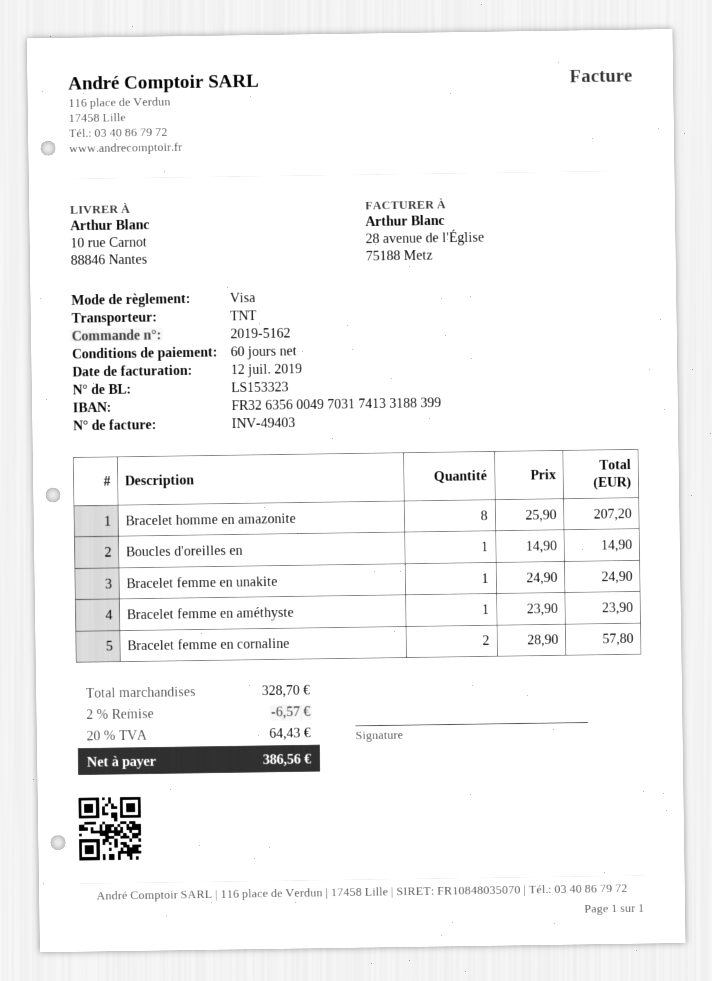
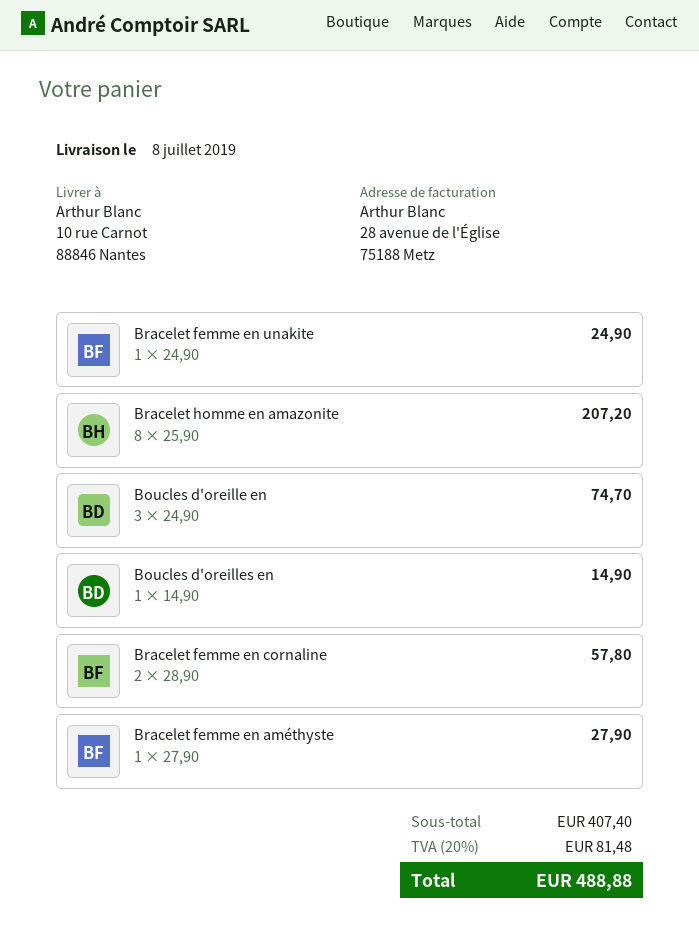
Bracelet femme en améthyste: 1 x 23.90 = 23.90 -> 1 x 27.90 = 27.90
Boucles d'oreille en: none -> 3 x 24.90 = 74.70
subtotal: 328.70 -> 407.40
discount: 2% = 6.57 -> none
tax: 20% = 64.43 -> 20% = 81.48
total: 386.56 -> 488.88

